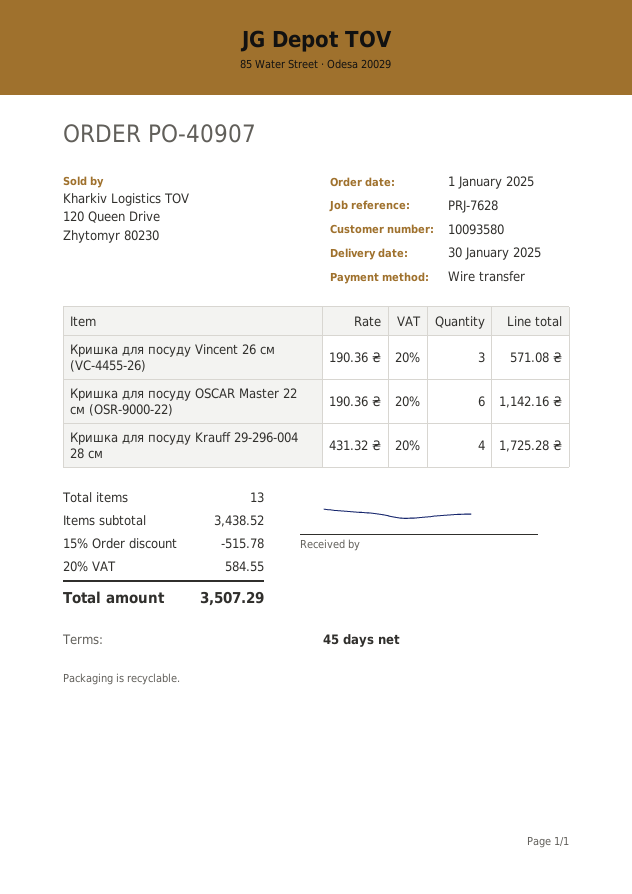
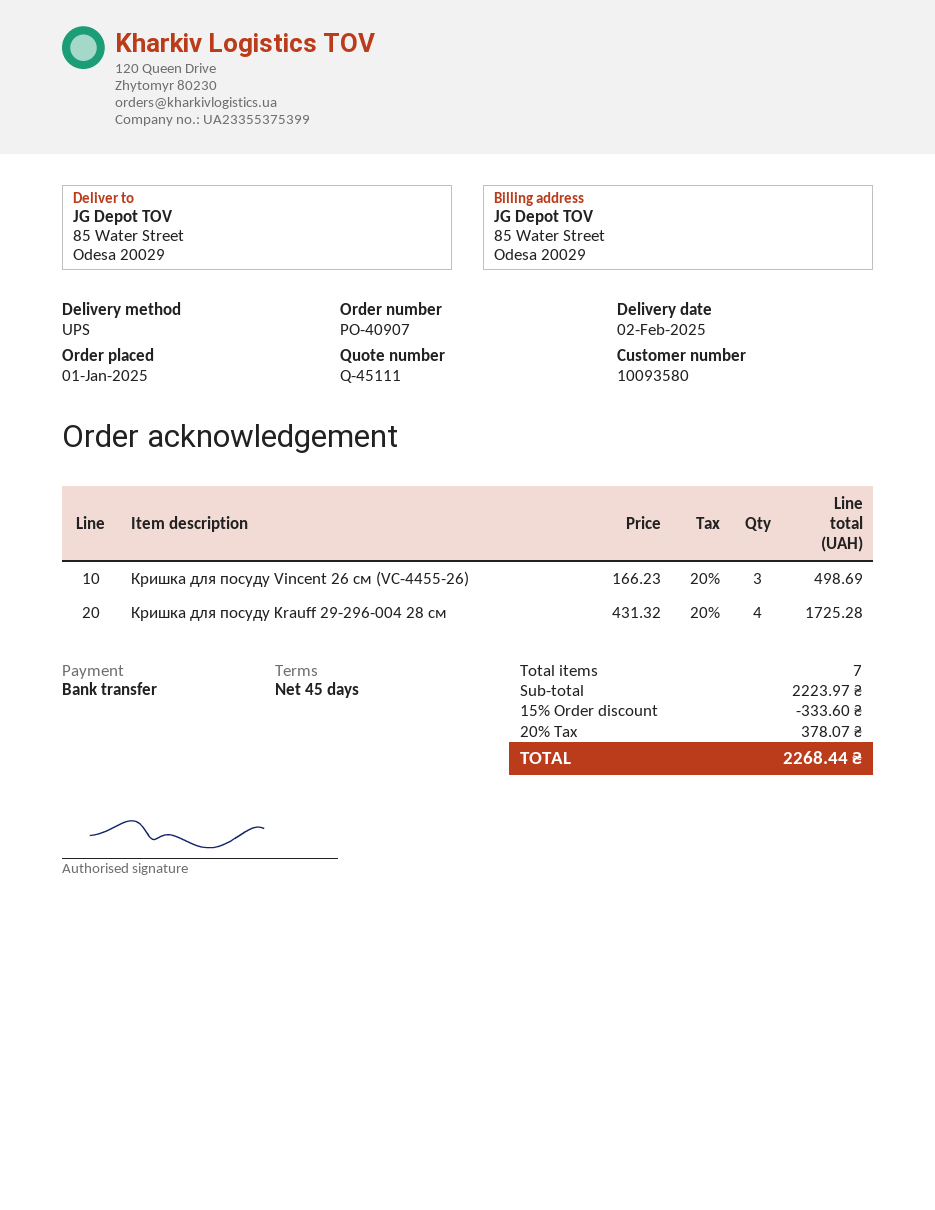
delivery date: 2025-01-30 -> 2025-02-02
Кришка для посуду Vincent 26 см (VC-4455-26): 3 x 190.36 = 571.08 -> 3 x 166.23 = 498.69
Кришка для посуду OSCAR Master 22 см (OSR-9000-22): 6 x 190.36 = 1142.16 -> none
total quantity: 13 -> 7
subtotal: 3438.52 -> 2223.97
discount: 15% = 515.78 -> 15% = 333.60
tax: 20% = 584.55 -> 20% = 378.07
total: 3507.29 -> 2268.44

